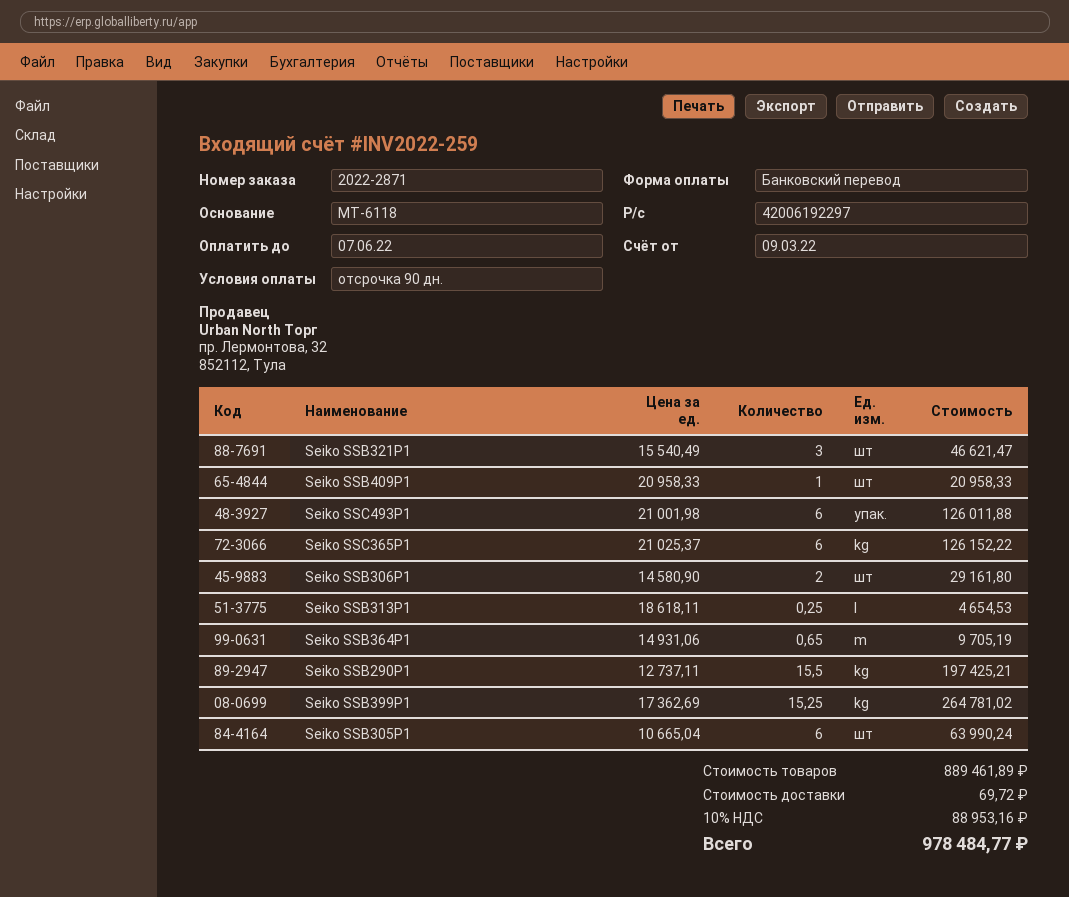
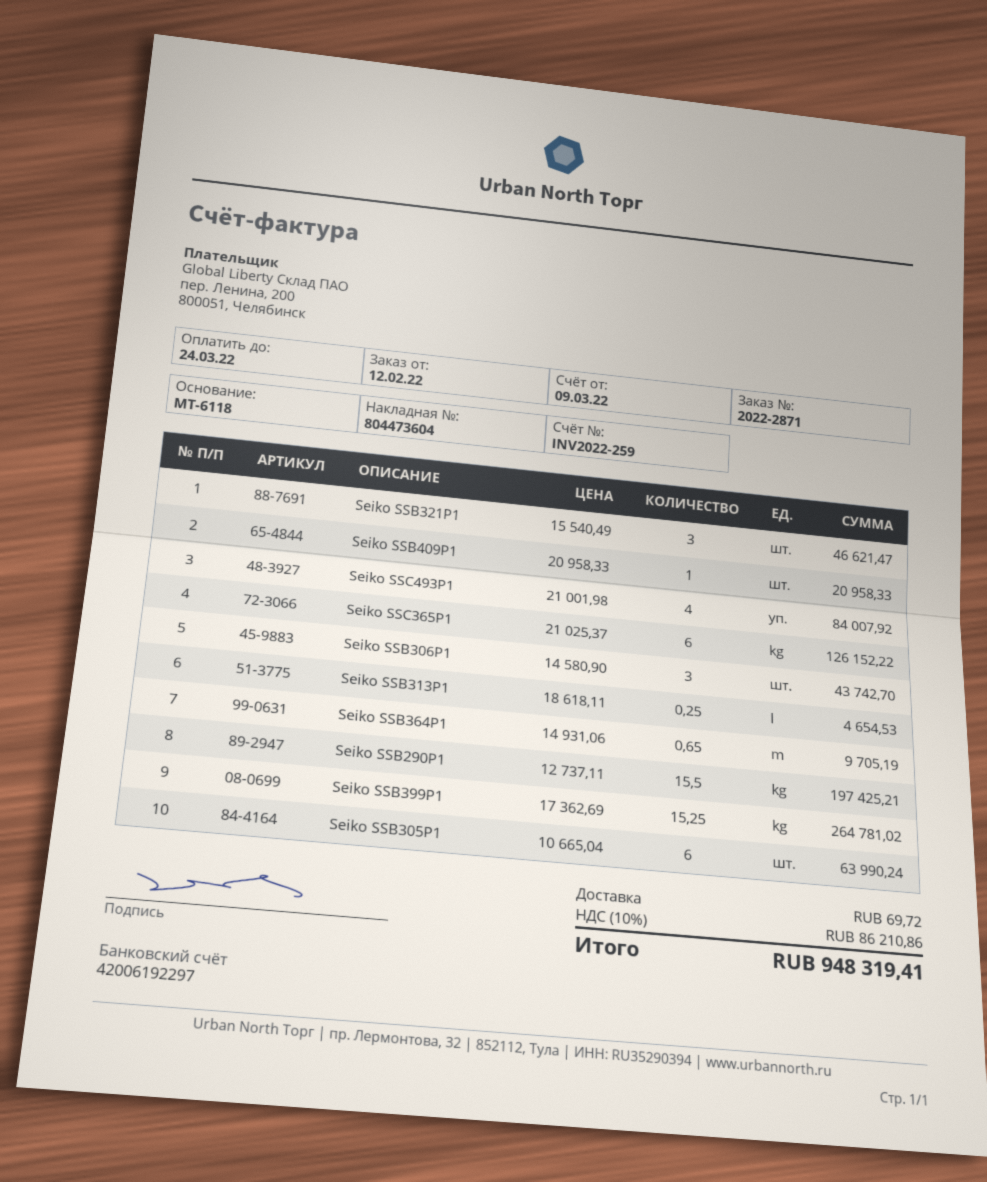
due date: 2022-06-07 -> 2022-03-24
Seiko SSC493P1: 6 x 21001.98 = 126011.88 -> 4 x 21001.98 = 84007.92
Seiko SSB306P1: 2 x 14580.90 = 29161.80 -> 3 x 14580.90 = 43742.70
tax: 10% = 88953.16 -> 10% = 86210.86
total: 978484.77 -> 948319.41

